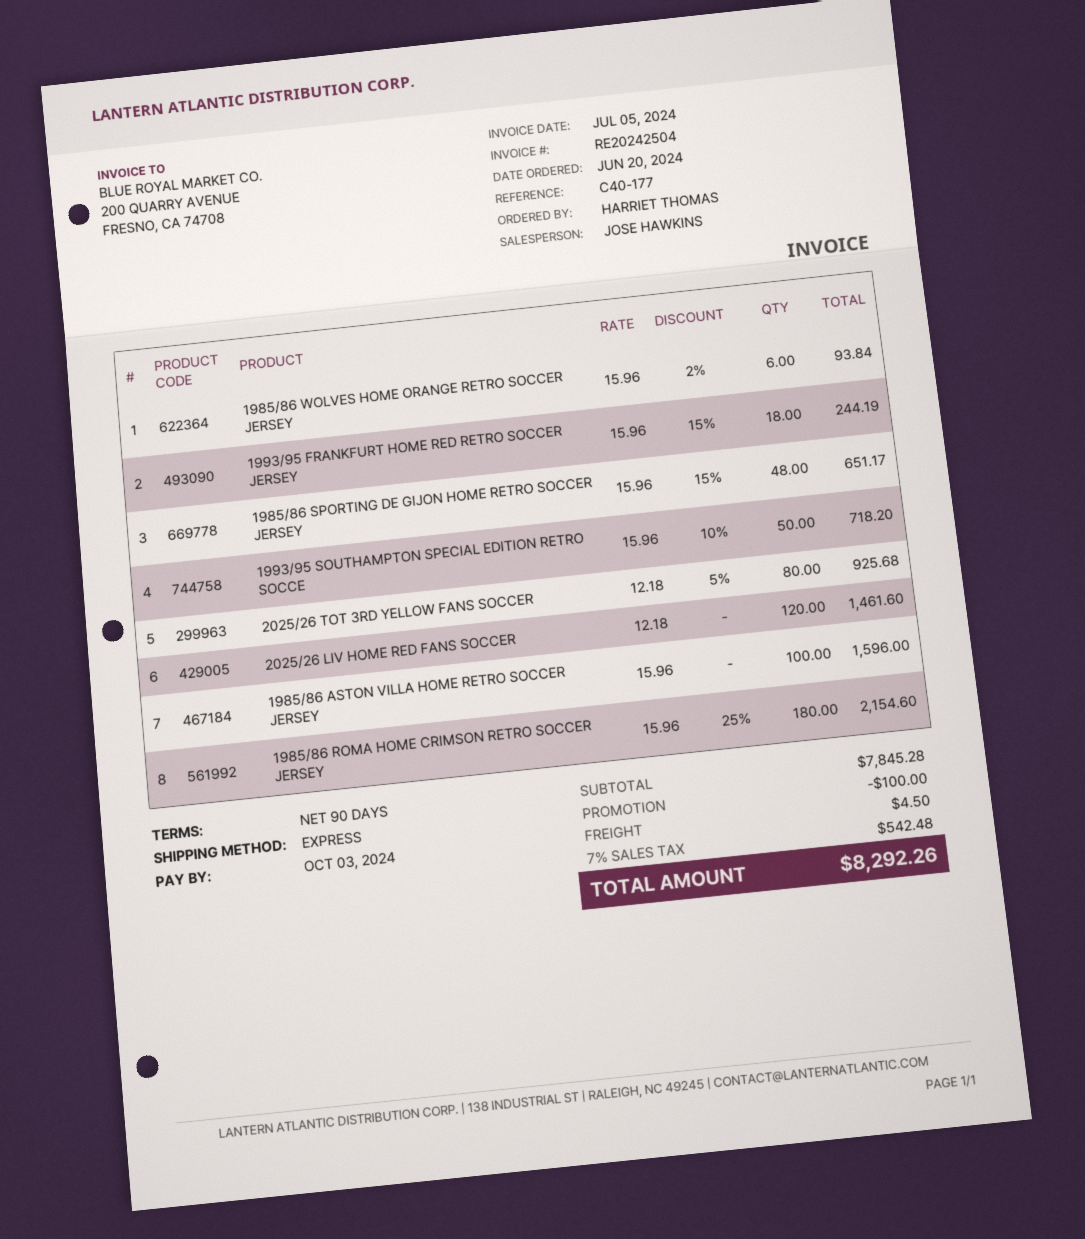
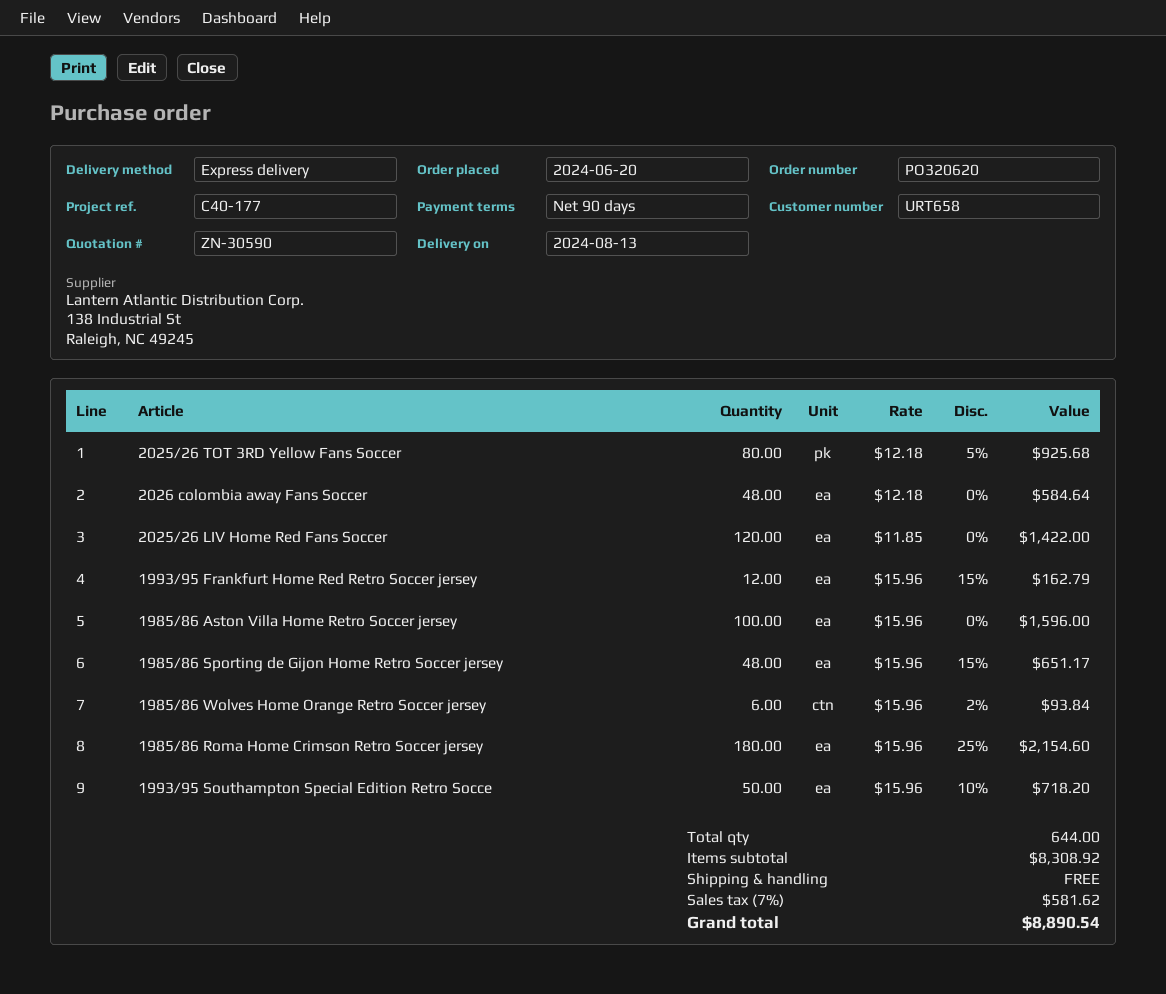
1993/95 FRANKFURT HOME RED RETRO SOCCER JERSEY: 18 x 15.96 - 15% = 244.19 -> 12 x 15.96 - 15% = 162.79
2025/26 LIV HOME RED FANS SOCCER: 120 x 12.18 = 1461.60 -> 120 x 11.85 = 1422.00
2026 colombia away Fans Soccer: none -> 48 x 12.18 = 584.64
subtotal: 7845.28 -> 8308.92
discount: 100.00 -> none
shipping: 4.50 -> 0.00
tax: 7% = 542.48 -> 7% = 581.62
total: 8292.26 -> 8890.54

